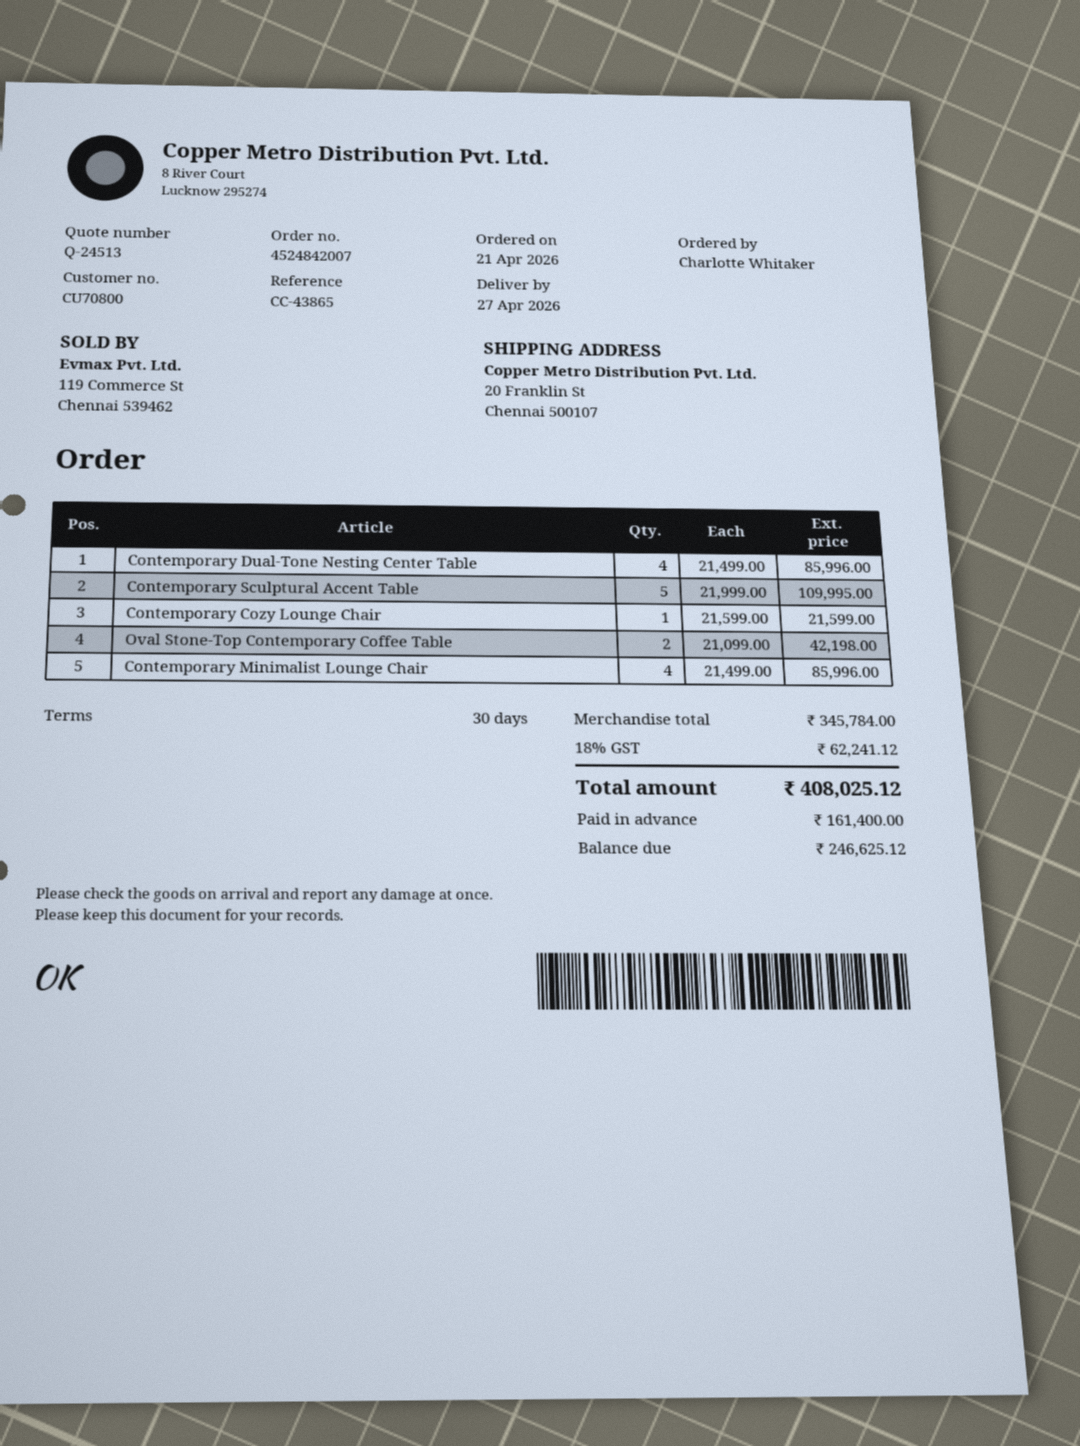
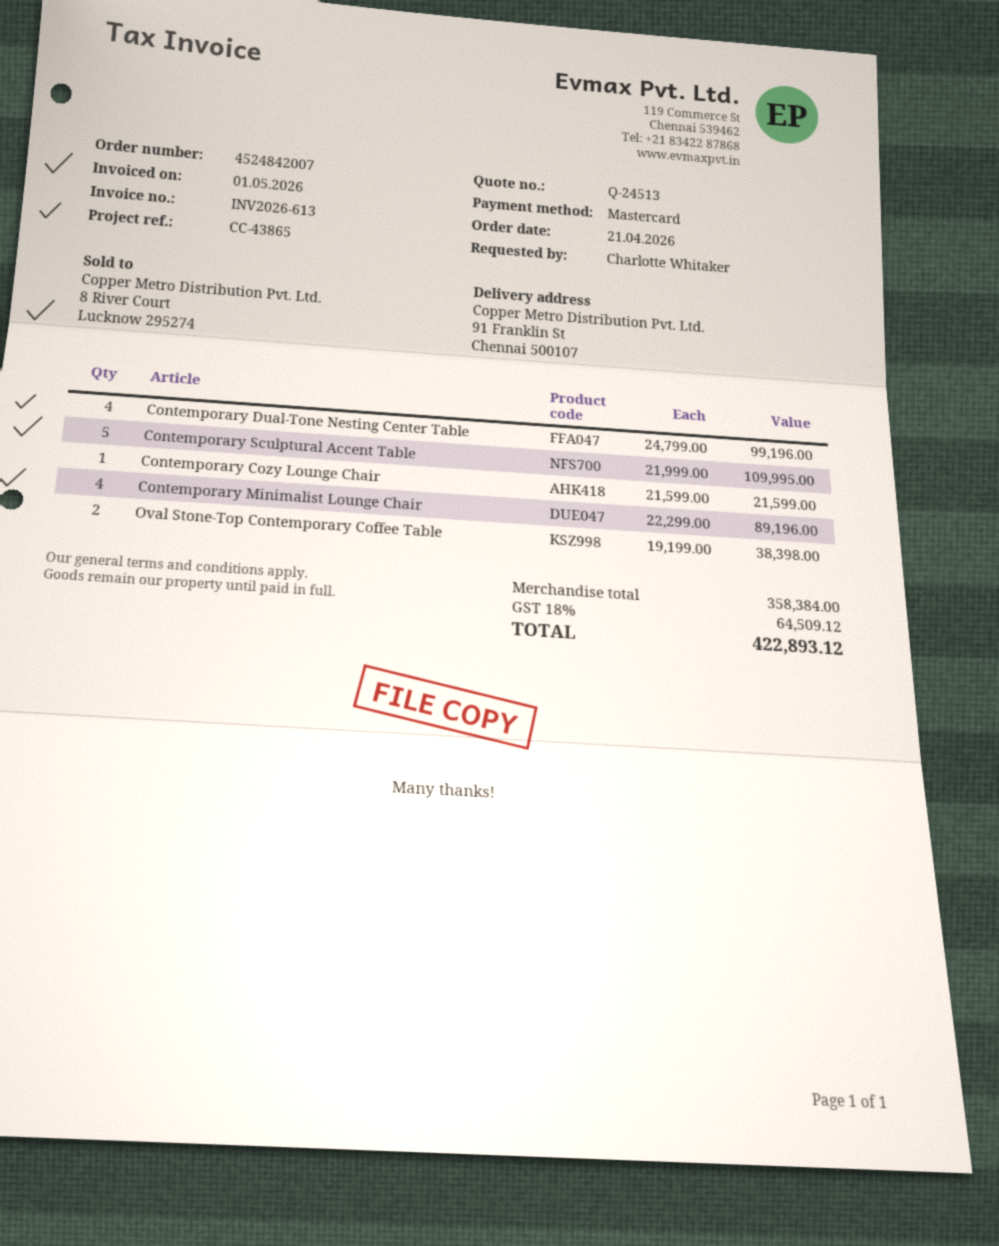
ship to: 20 Franklin St, Chennai 500107 -> 91 Franklin St, Chennai 500107
Contemporary Dual-Tone Nesting Center Table: 4 x 21499.00 = 85996.00 -> 4 x 24799.00 = 99196.00
Oval Stone-Top Contemporary Coffee Table: 2 x 21099.00 = 42198.00 -> 2 x 19199.00 = 38398.00
Contemporary Minimalist Lounge Chair: 4 x 21499.00 = 85996.00 -> 4 x 22299.00 = 89196.00
subtotal: 345784.00 -> 358384.00
tax: 18% = 62241.12 -> 18% = 64509.12
total: 408025.12 -> 422893.12

